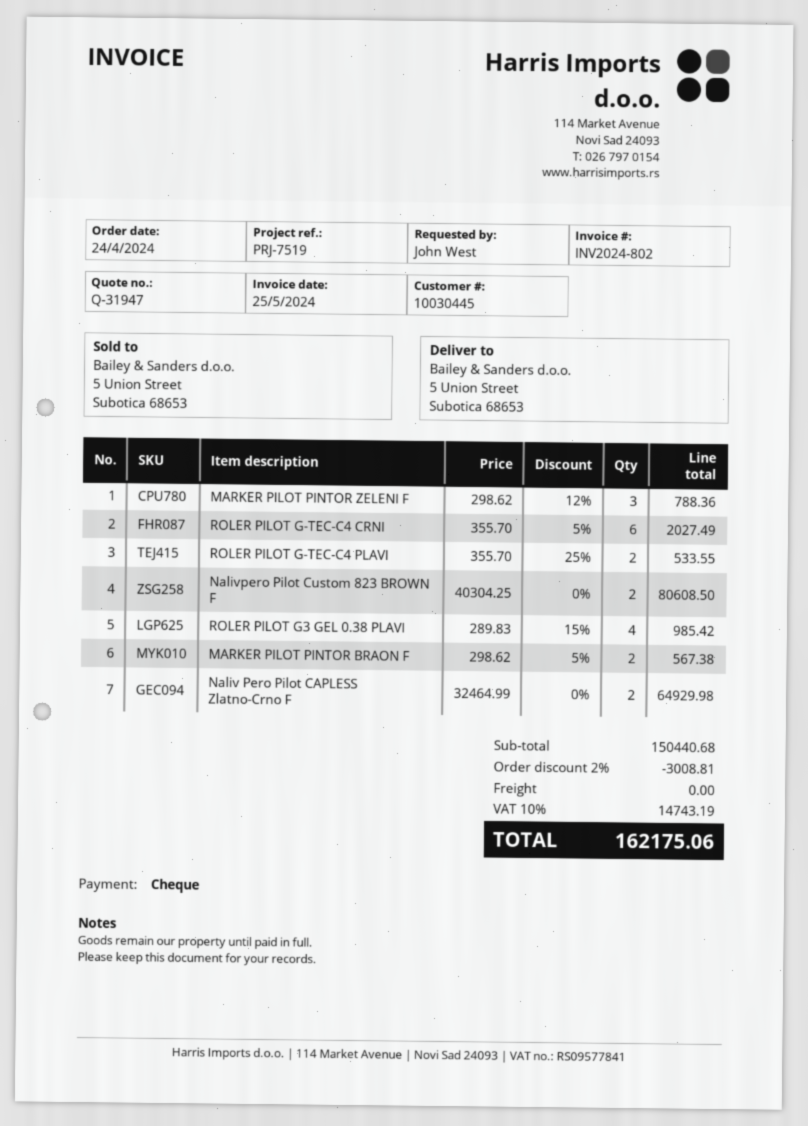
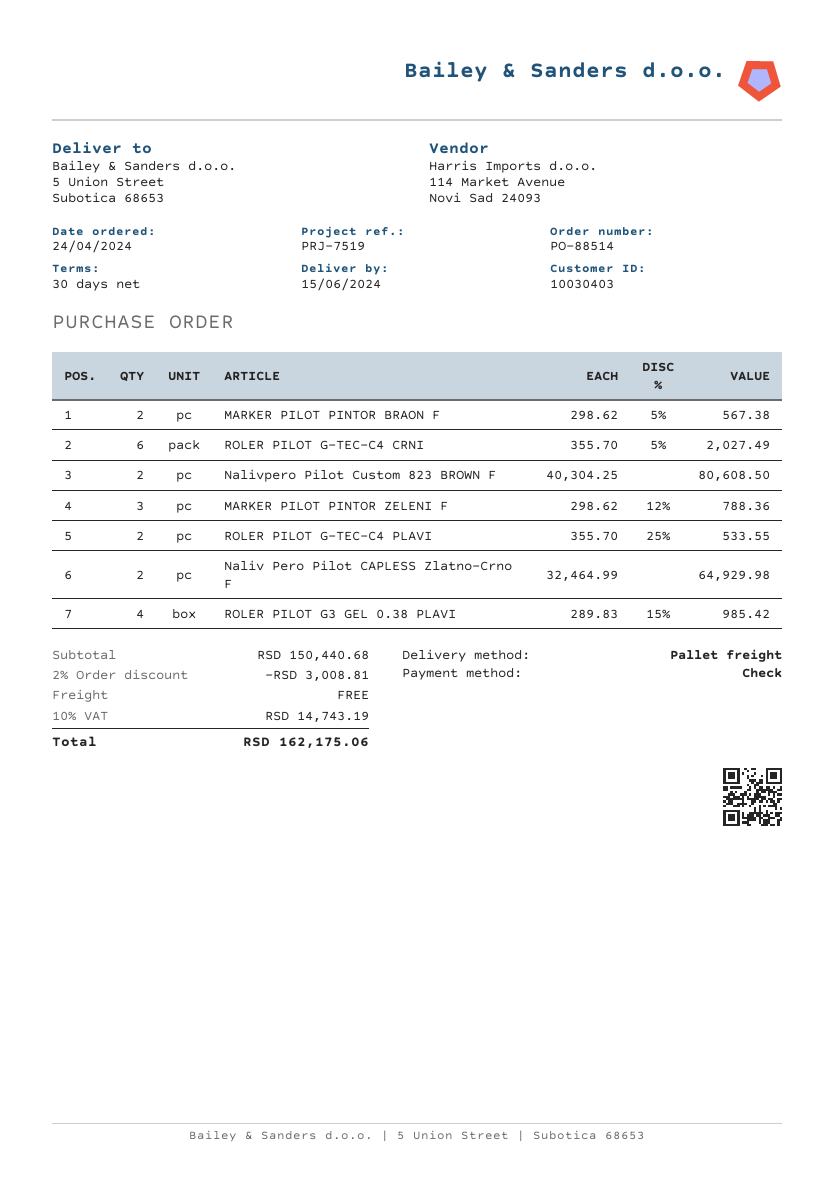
customer number: 10030445 -> 10030403

